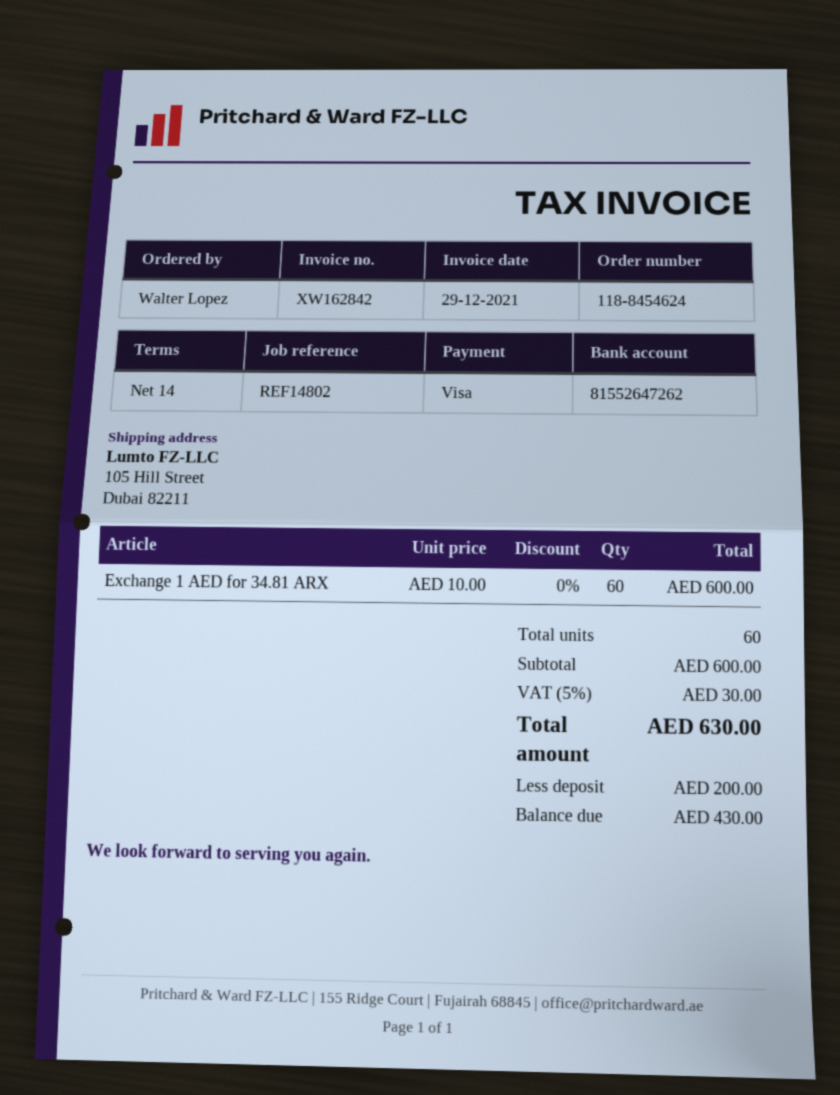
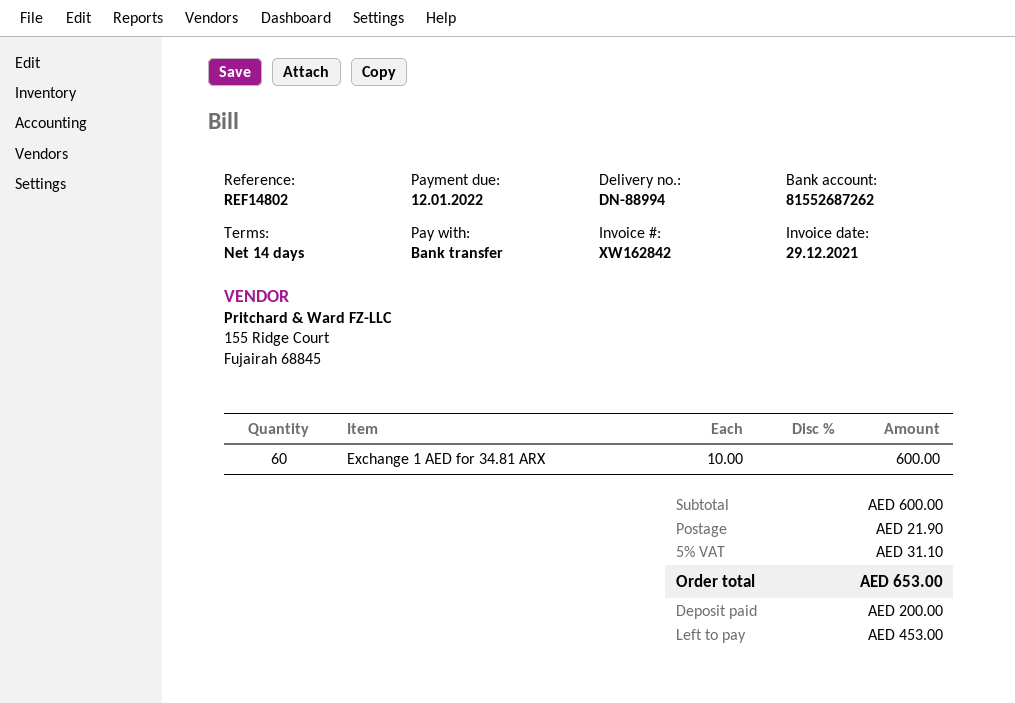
payment method: Visa -> bank transfer
bank account: 81552647262 -> 81552687262
shipping: none -> 21.90
tax: 5% = 30.00 -> 5% = 31.10
total: 630.00 -> 653.00
balance: 430.00 -> 453.00

